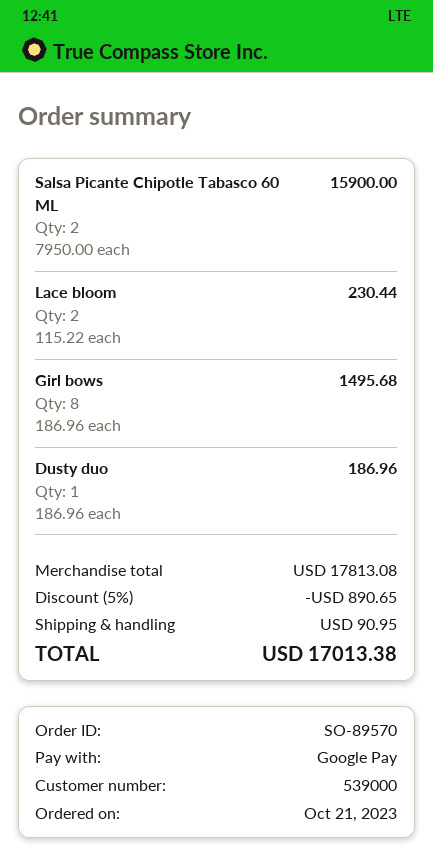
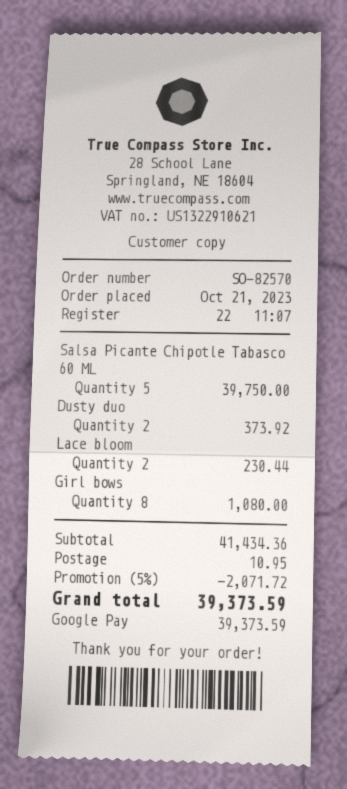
order number: SO-89570 -> SO-82570
Salsa Picante Chipotle Tabasco 60 ML: 2 for 15900.00 -> 5 for 39750.00
Girl bows: 8 for 1495.68 -> 8 for 1080.00
Dusty duo: 1 for 186.96 -> 2 for 373.92
subtotal: 17813.08 -> 41434.36
discount: 5% = 890.65 -> 5% = 2071.72
shipping: 90.95 -> 10.95
total: 17013.38 -> 39373.59

